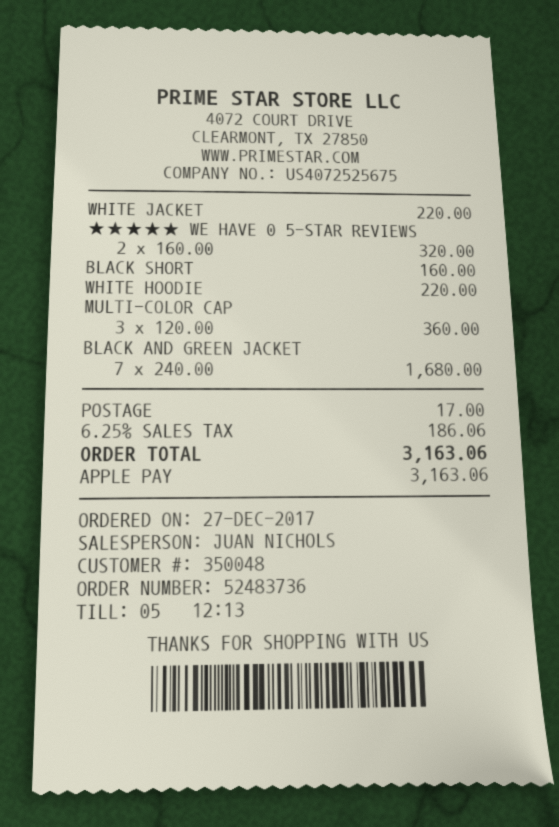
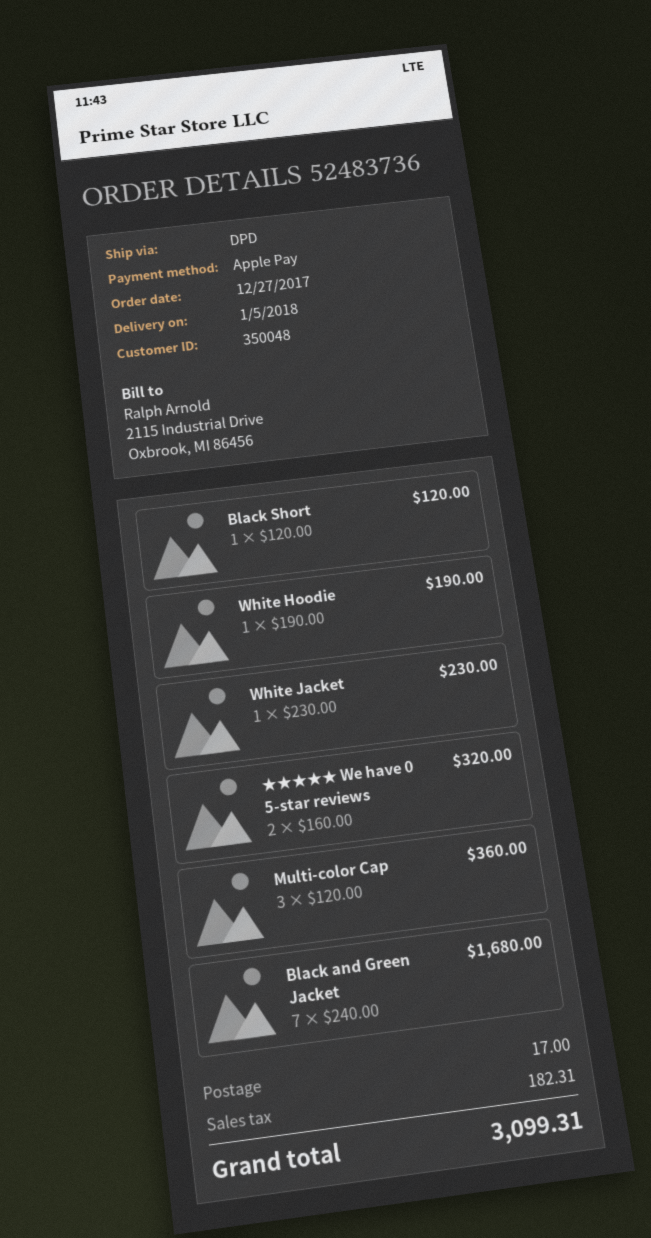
WHITE JACKET: 1 x 220.00 = 220.00 -> 1 x 230.00 = 230.00
BLACK SHORT: 1 x 160.00 = 160.00 -> 1 x 120.00 = 120.00
WHITE HOODIE: 1 x 220.00 = 220.00 -> 1 x 190.00 = 190.00
tax: 186.06 -> 182.31
total: 3163.06 -> 3099.31

